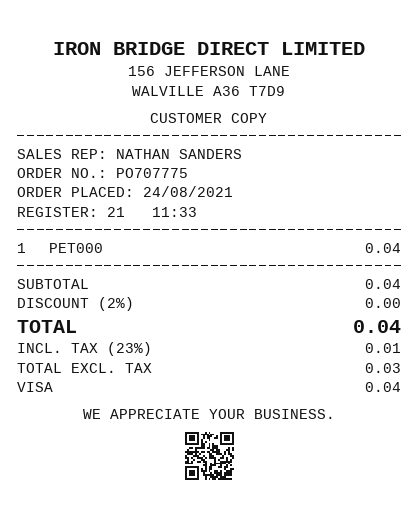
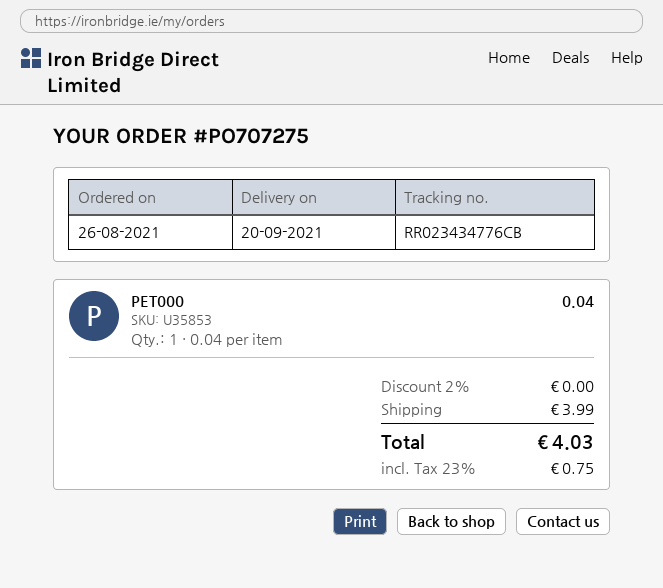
order number: PO707775 -> PO707275
order date: 2021-08-24 -> 2021-08-26
shipping: none -> 3.99
tax: 23% = 0.01 -> 23% = 0.75
total: 0.04 -> 4.03

